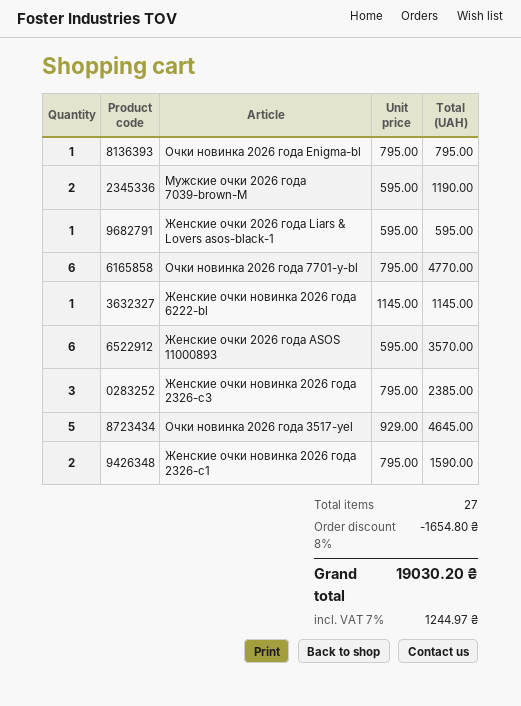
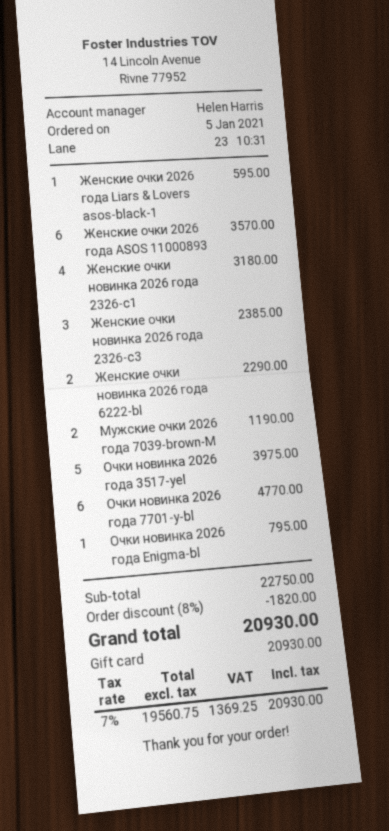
Женские очки новинка 2026 года 6222-bl: 1 for 1145.00 -> 2 for 2290.00
Очки новинка 2026 года 3517-yel: 5 for 4645.00 -> 5 for 3975.00
Женские очки новинка 2026 года 2326-c1: 2 for 1590.00 -> 4 for 3180.00
discount: 8% = 1654.80 -> 8% = 1820.00
tax: 7% = 1244.97 -> 7% = 1369.25
total: 19030.20 -> 20930.00

